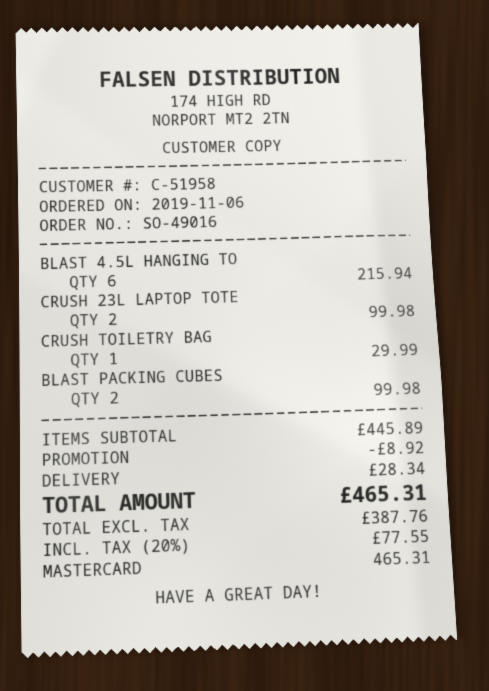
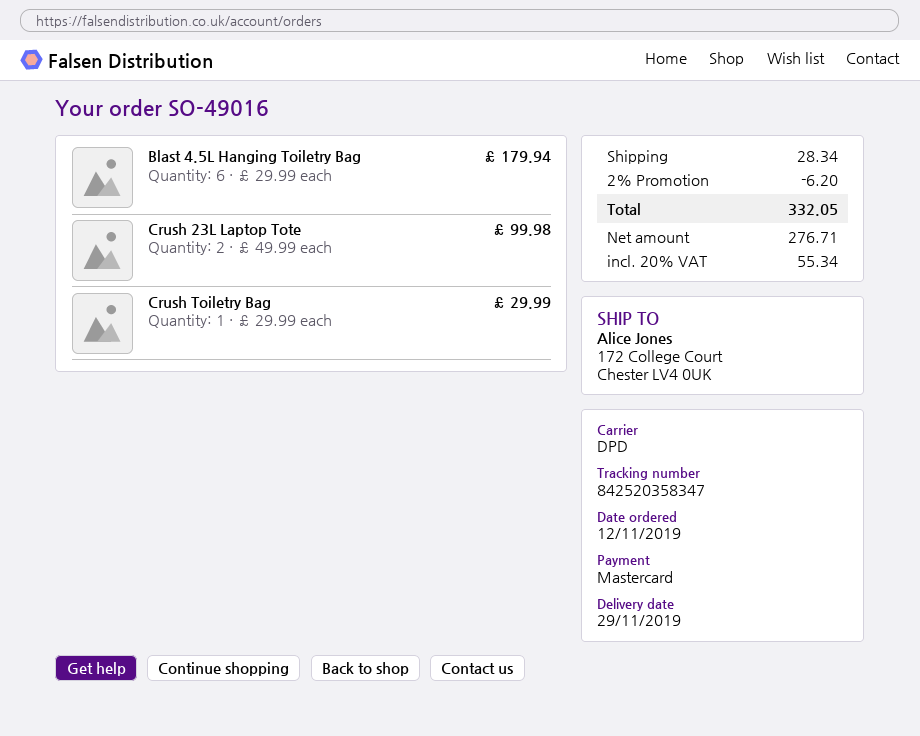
order date: 2019-11-06 -> 2019-11-12
BLAST 4.5L HANGING TO: 6 for 215.94 -> 6 for 179.94
BLAST PACKING CUBES: 2 for 99.98 -> none
discount: 8.92 -> 6.20
net: 387.76 -> 276.71
tax: 20% = 77.55 -> 20% = 55.34
total: 465.31 -> 332.05

